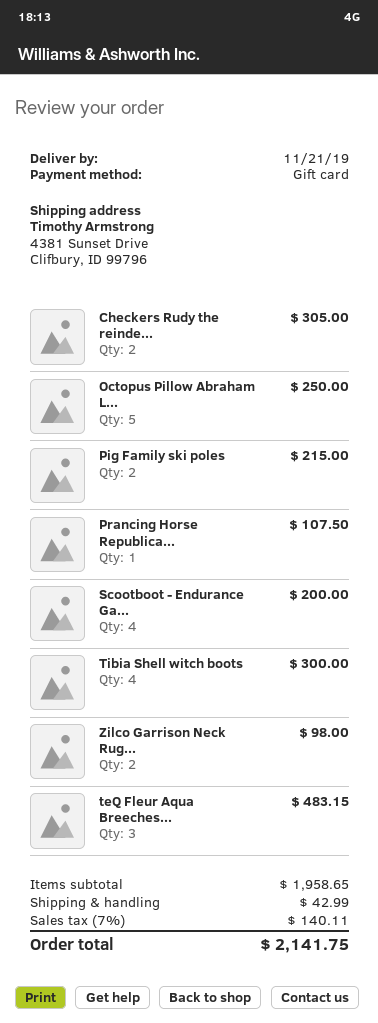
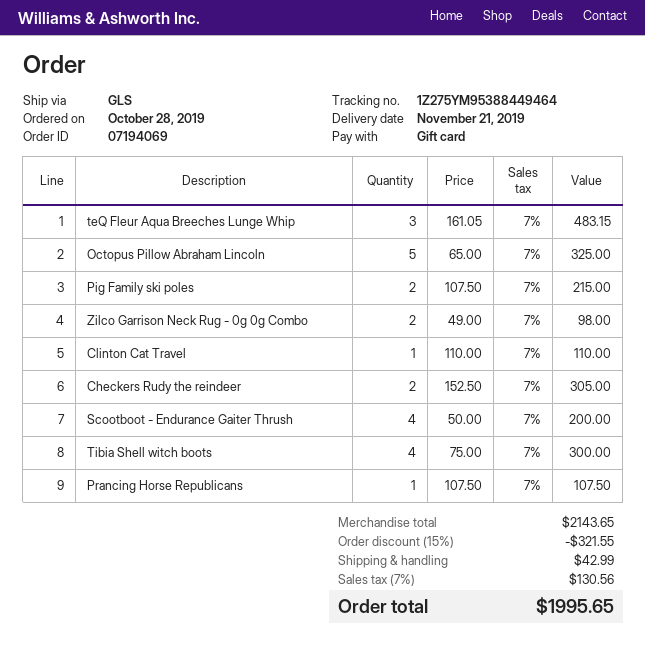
Octopus Pillow Abraham L...: 5 for 250.00 -> 5 for 325.00
Clinton Cat Travel: none -> 1 for 110.00
subtotal: 1958.65 -> 2143.65
discount: none -> 15% = 321.55
tax: 7% = 140.11 -> 7% = 130.56
total: 2141.75 -> 1995.65

